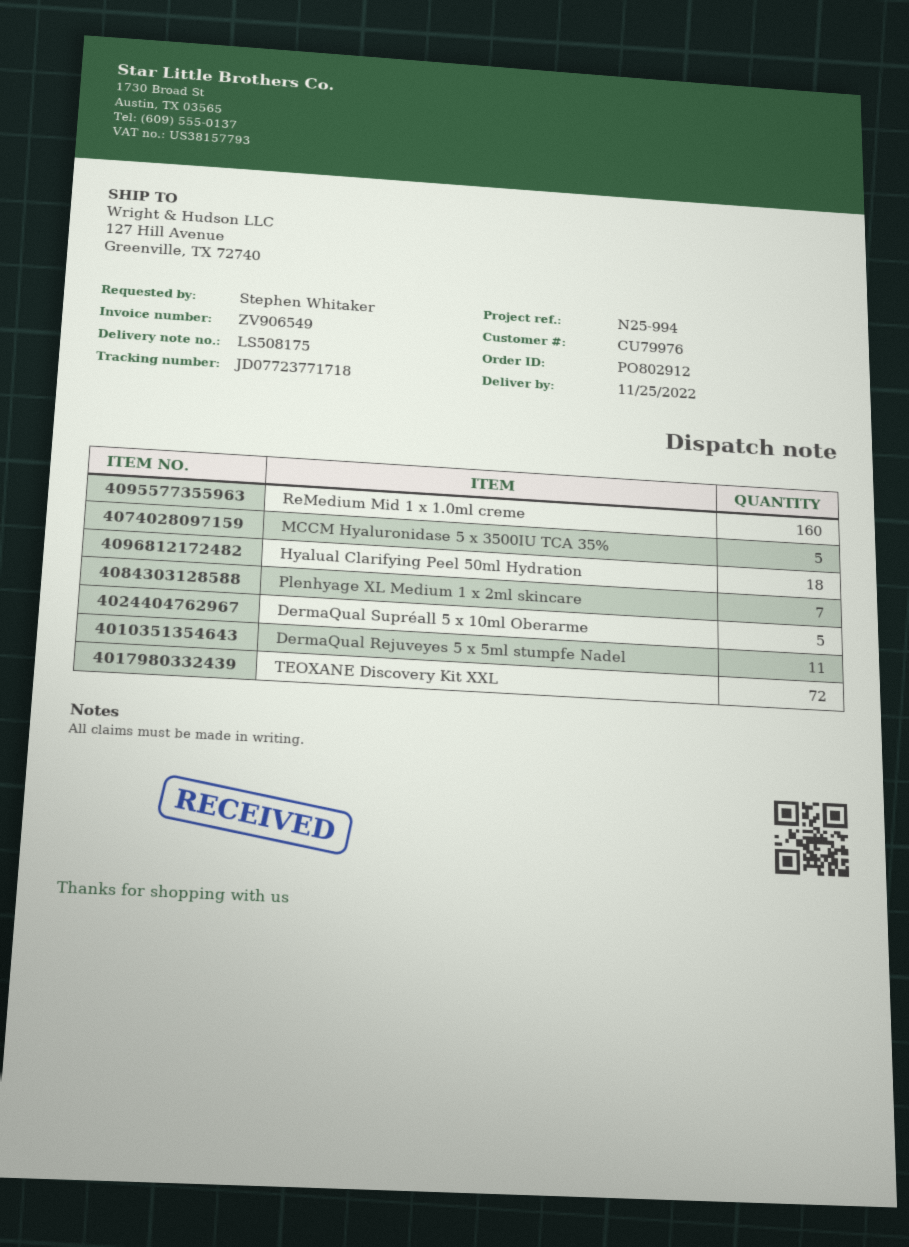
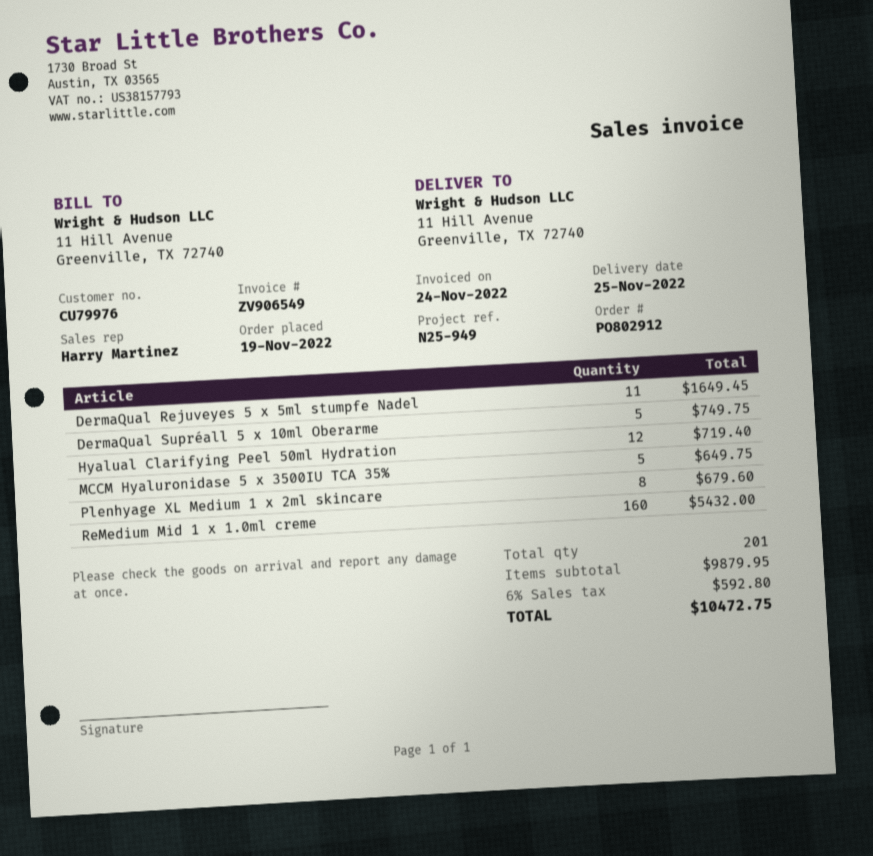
reference: N25-994 -> N25-949
ship to: 127 Hill Avenue, Greenville, TX 72740 -> 11 Hill Avenue, Greenville, TX 72740
Hyalual Clarifying Peel 50ml Hydration: 18 -> 12
Plenhyage XL Medium 1 x 2ml skincare: 7 -> 8
TEOXANE Discovery Kit XXL: 72 -> none

